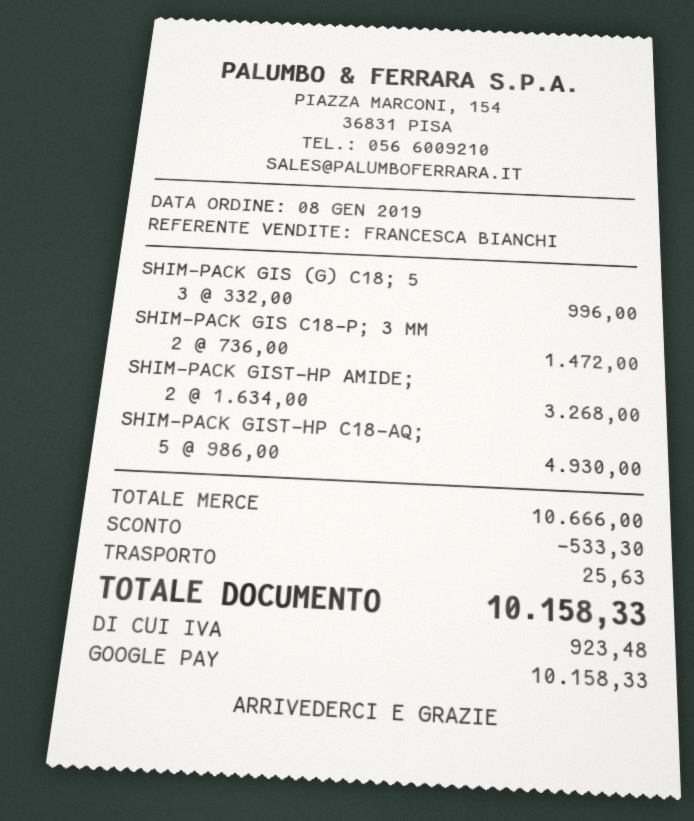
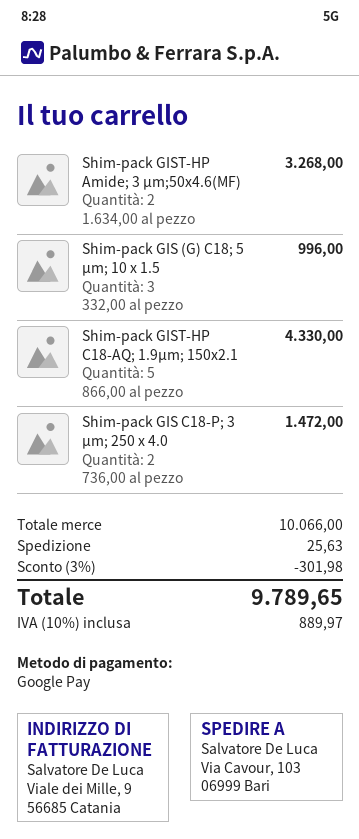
SHIM-PACK GIST-HP C18-AQ;: 5 x 986.00 = 4930.00 -> 5 x 866.00 = 4330.00
subtotal: 10666.00 -> 10066.00
discount: 533.30 -> 301.98
tax: 923.48 -> 889.97
total: 10158.33 -> 9789.65

